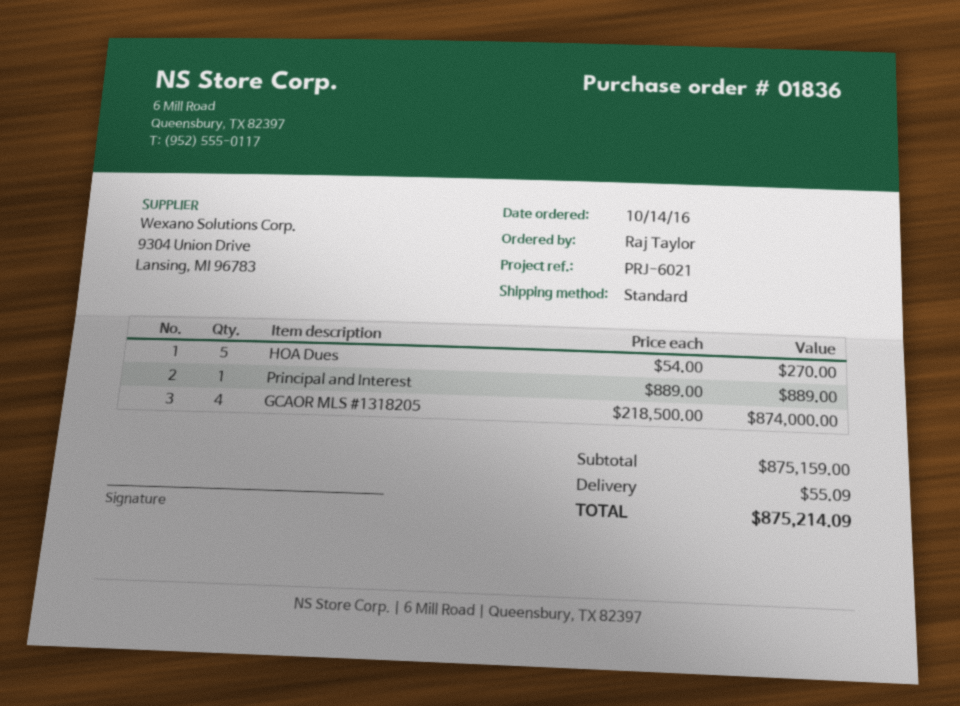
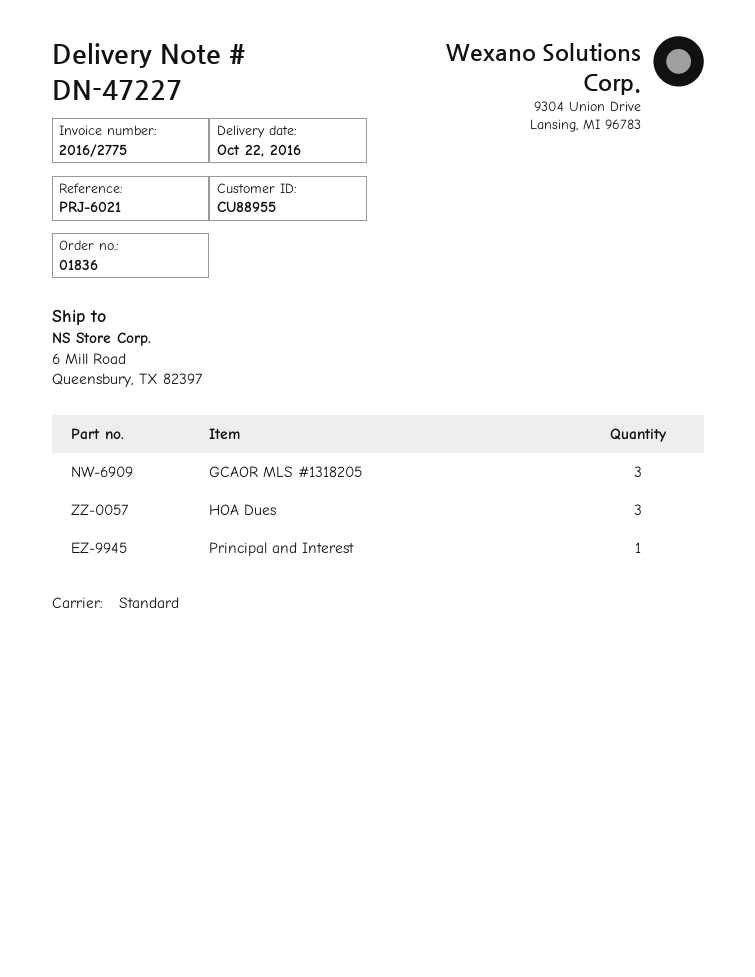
HOA Dues: 5 -> 3
GCAOR MLS #1318205: 4 -> 3

